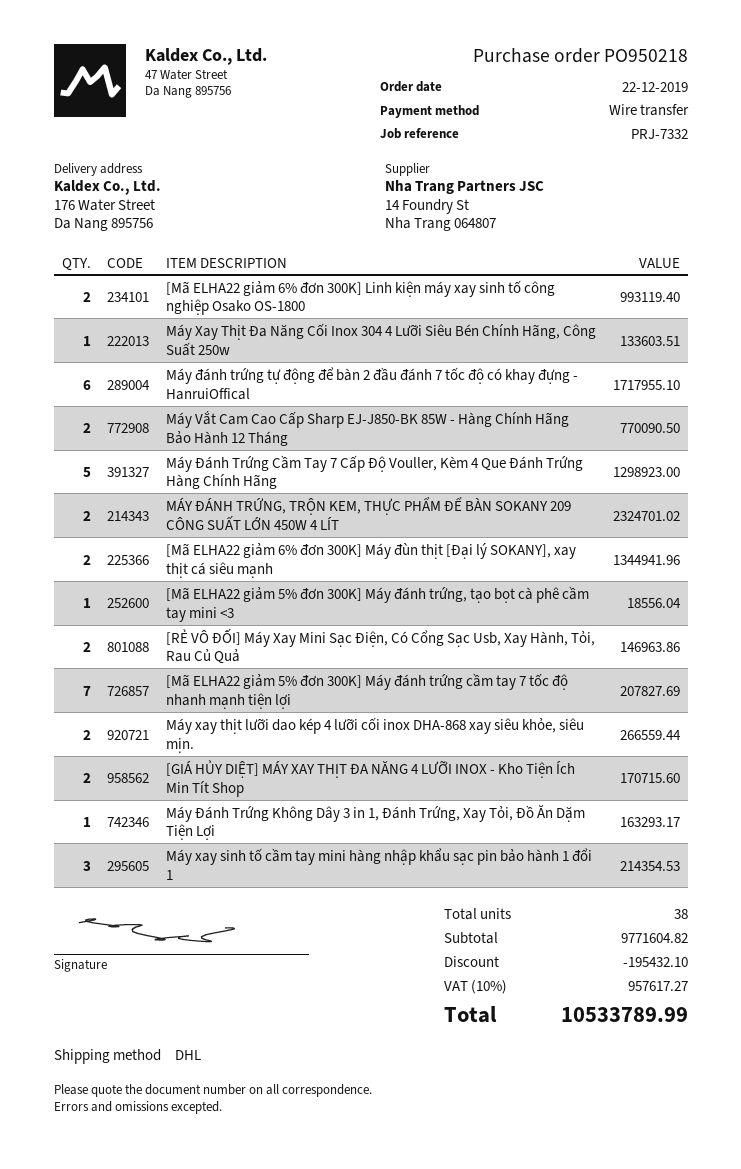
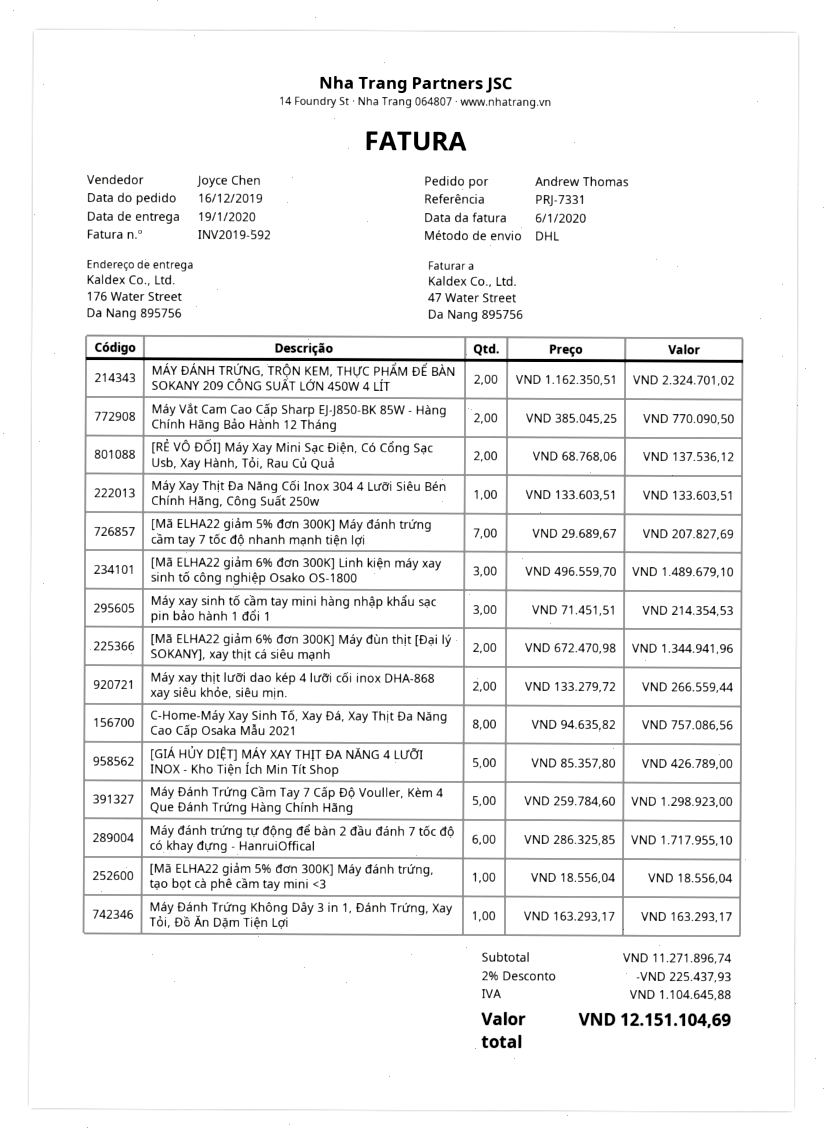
order date: 2019-12-22 -> 2019-12-16
reference: PRJ-7332 -> PRJ-7331
[Mã ELHA22 giảm 6% đơn 300K] Linh kiện máy xay sinh tố công nghiệp Osako OS-1800: 2 for 993119.40 -> 3 for 1489679.10
[RẺ VÔ ĐỐI] Máy Xay Mini Sạc Điện, Có Cổng Sạc Usb, Xay Hành, Tỏi, Rau Củ Quả: 2 for 146963.86 -> 2 for 137536.12
[GIÁ HỦY DIỆT] MÁY XAY THỊT ĐA NĂNG 4 LƯỠI INOX - Kho Tiện Ích Min Tít Shop: 2 for 170715.60 -> 5 for 426789.00
C-Home-Máy Xay Sinh Tố, Xay Đá, Xay Thịt Đa Năng Cao Cấp Osaka Mẫu 2021: none -> 8 for 757086.56
subtotal: 9771604.82 -> 11271896.74
discount: 195432.10 -> 225437.93
tax: 957617.27 -> 1104645.88
total: 10533789.99 -> 12151104.69

